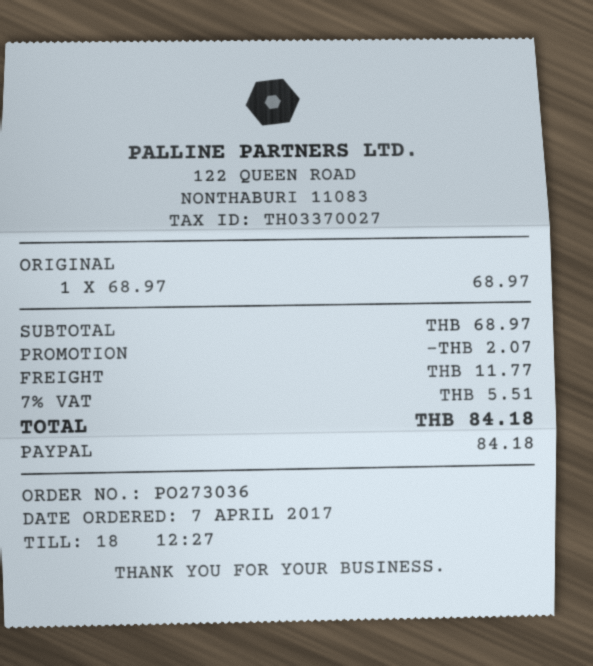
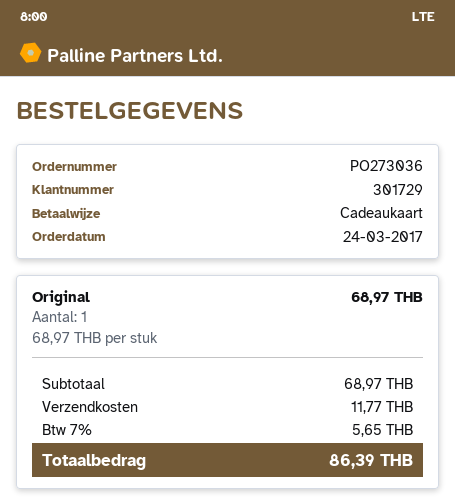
order date: 2017-04-07 -> 2017-03-24
payment method: PayPal -> gift card
discount: 2.07 -> none
tax: 7% = 5.51 -> 7% = 5.65
total: 84.18 -> 86.39

